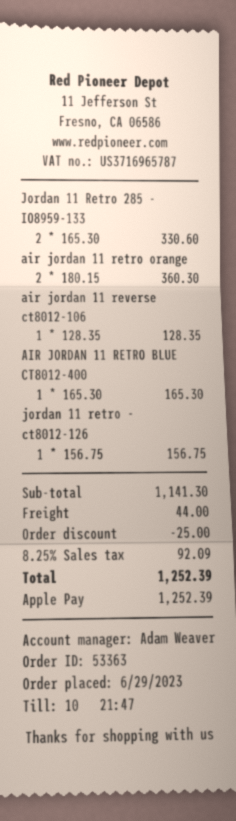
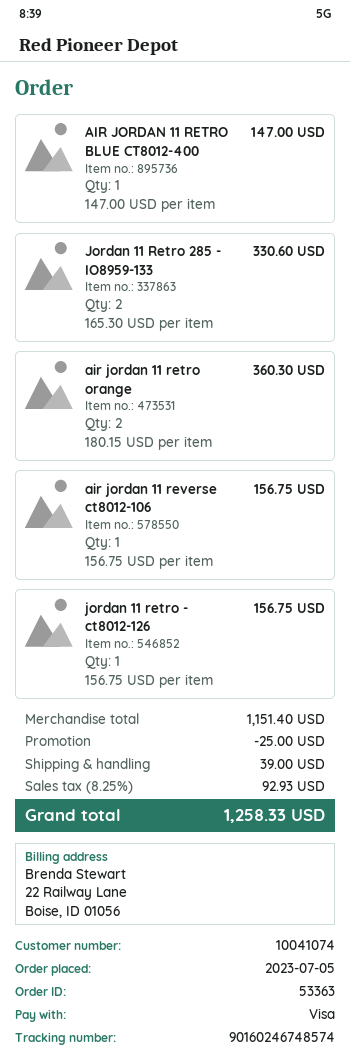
order date: 2023-06-29 -> 2023-07-05
payment method: Apple Pay -> Visa
air jordan 11 reverse ct8012-106: 1 x 128.35 = 128.35 -> 1 x 156.75 = 156.75
AIR JORDAN 11 RETRO BLUE CT8012-400: 1 x 165.30 = 165.30 -> 1 x 147.00 = 147.00
subtotal: 1141.30 -> 1151.40
shipping: 44.00 -> 39.00
tax: 8.25% = 92.09 -> 8.25% = 92.93
total: 1252.39 -> 1258.33

